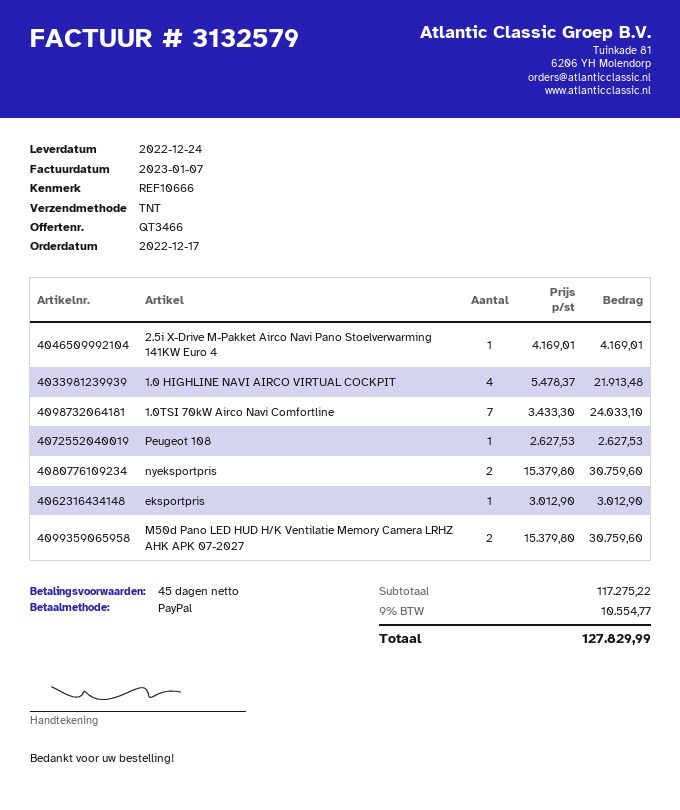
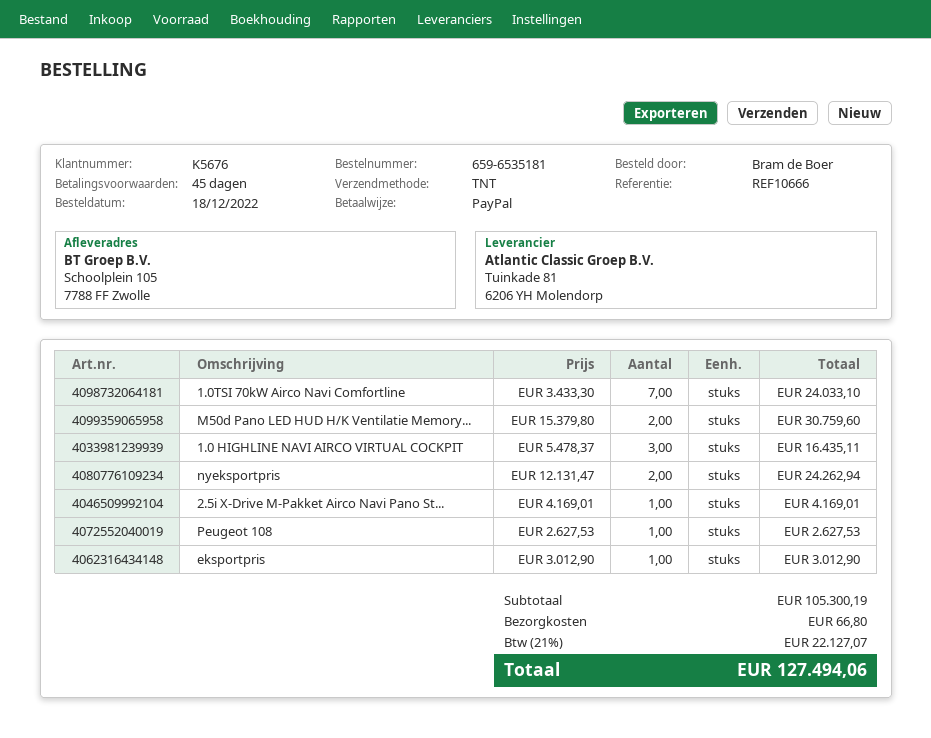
order date: 2022-12-17 -> 2022-12-18
1.0 HIGHLINE NAVI AIRCO VIRTUAL COCKPIT: 4 x 5478.37 = 21913.48 -> 3 x 5478.37 = 16435.11
nyeksportpris: 2 x 15379.80 = 30759.60 -> 2 x 12131.47 = 24262.94
subtotal: 117275.22 -> 105300.19
shipping: none -> 66.80
tax: 9% = 10554.77 -> 21% = 22127.07
total: 127829.99 -> 127494.06

